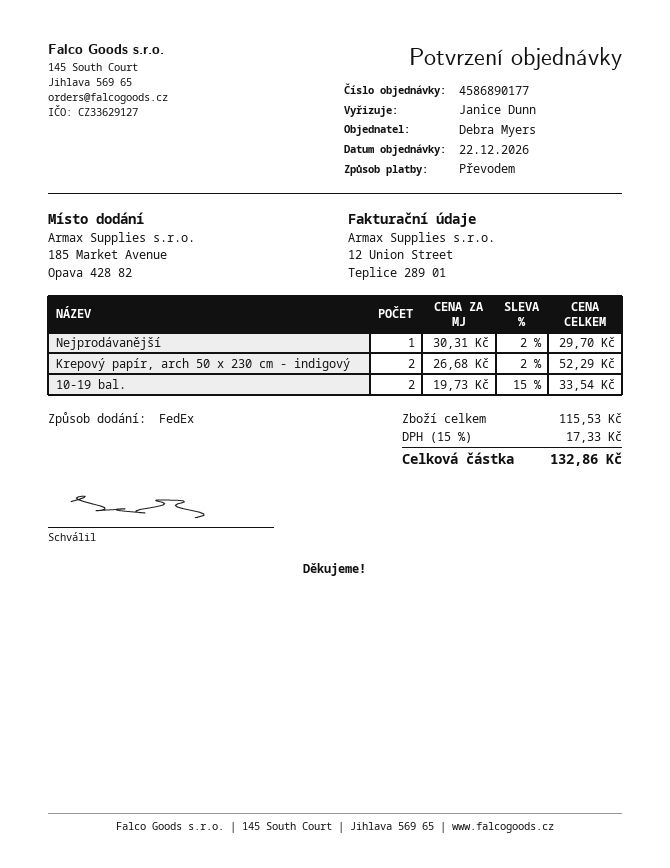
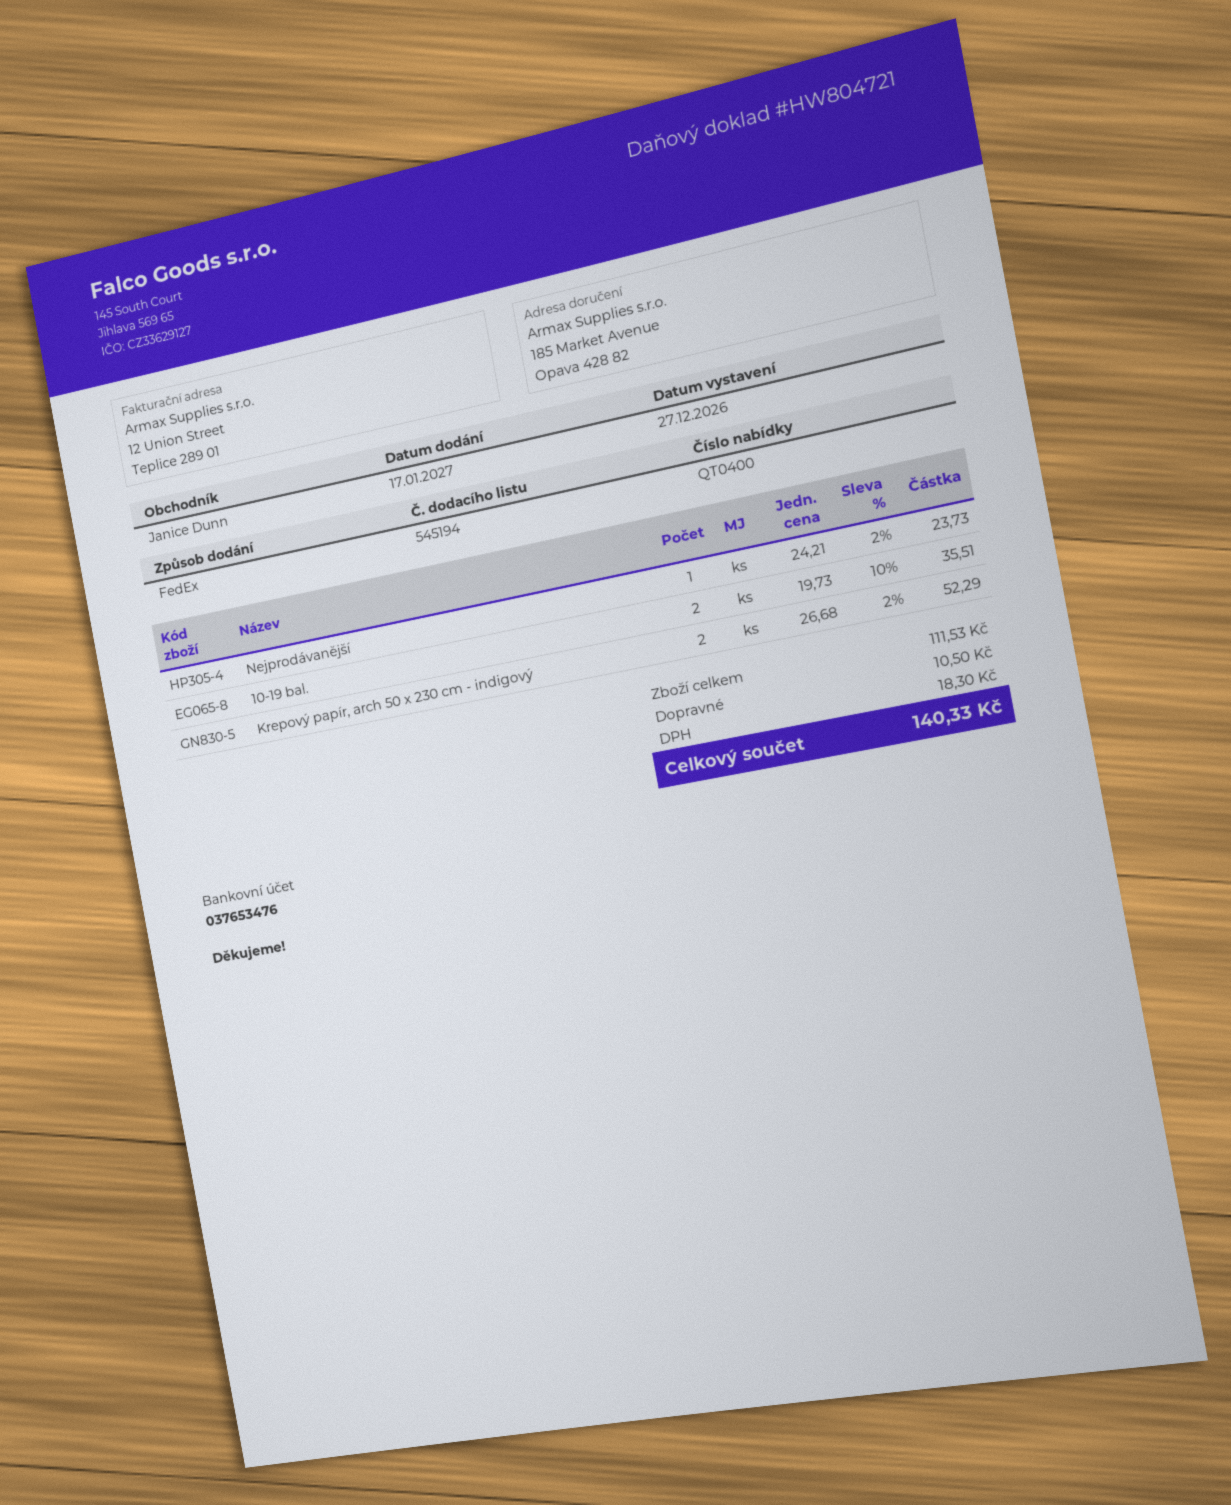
Nejprodávanější: 1 x 30.31 - 2% = 29.70 -> 1 x 24.21 - 2% = 23.73
10-19 bal.: 2 x 19.73 - 15% = 33.54 -> 2 x 19.73 - 10% = 35.51
subtotal: 115.53 -> 111.53
shipping: none -> 10.50
tax: 17.33 -> 18.30
total: 132.86 -> 140.33

